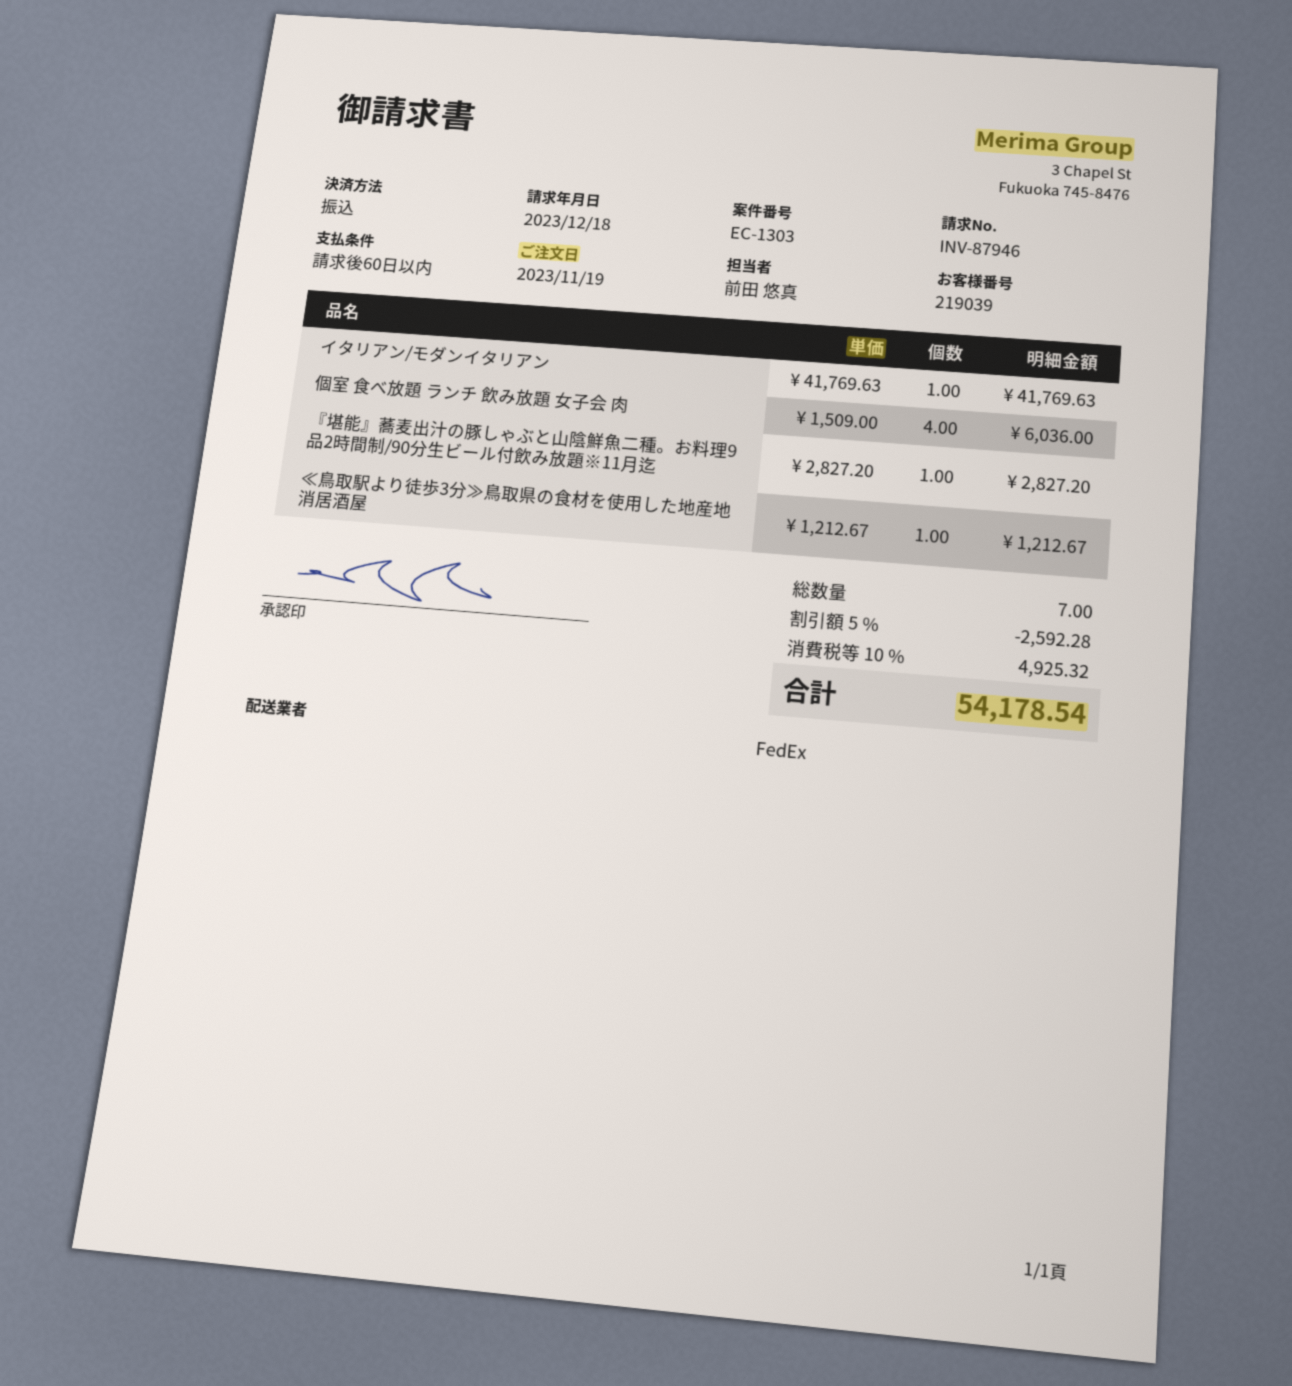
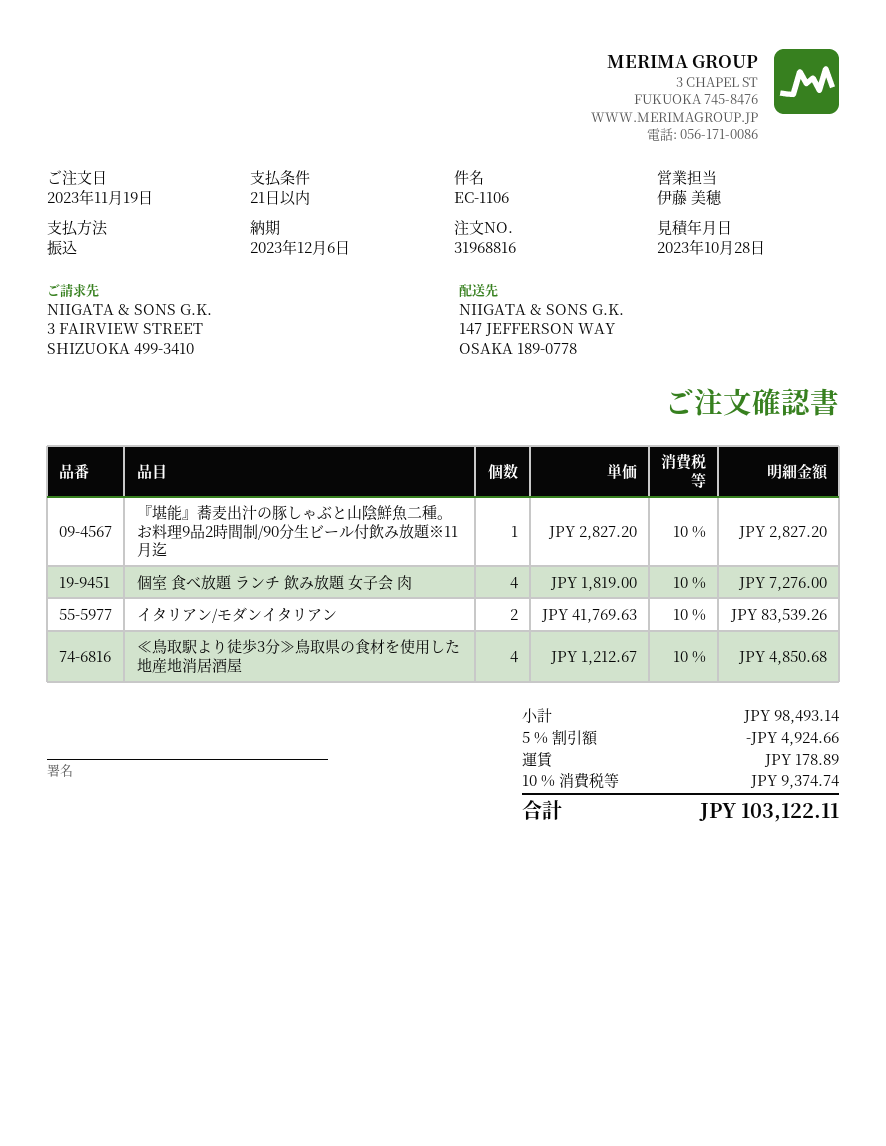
payment terms: 60 days -> 21 days
reference: EC-1303 -> EC-1106
sales rep: 前田 悠真 -> 伊藤 美穂
イタリアン/モダンイタリアン: 1 x 41769.63 = 41769.63 -> 2 x 41769.63 = 83539.26
個室 食べ放題 ランチ 飲み放題 女子会 肉: 4 x 1509.00 = 6036.00 -> 4 x 1819.00 = 7276.00
≪鳥取駅より徒歩3分≫鳥取県の食材を使用した地産地消居酒屋: 1 x 1212.67 = 1212.67 -> 4 x 1212.67 = 4850.68
discount: 5% = 2592.28 -> 5% = 4924.66
shipping: none -> 178.89
tax: 10% = 4925.32 -> 10% = 9374.74
total: 54178.54 -> 103122.11

